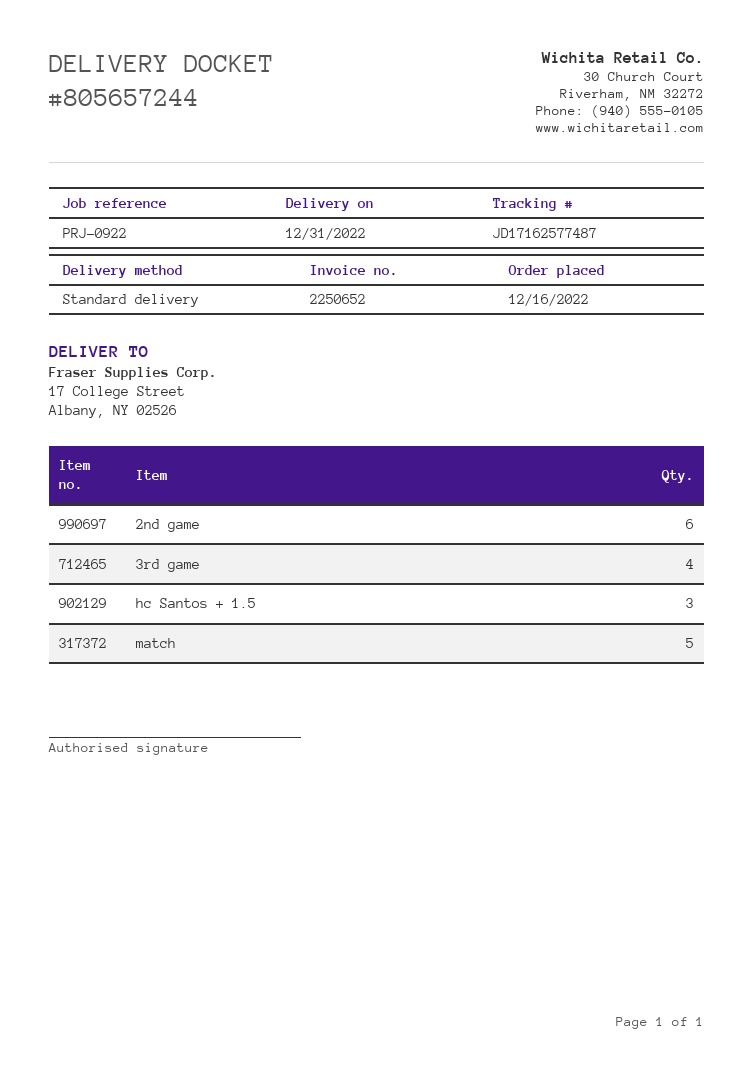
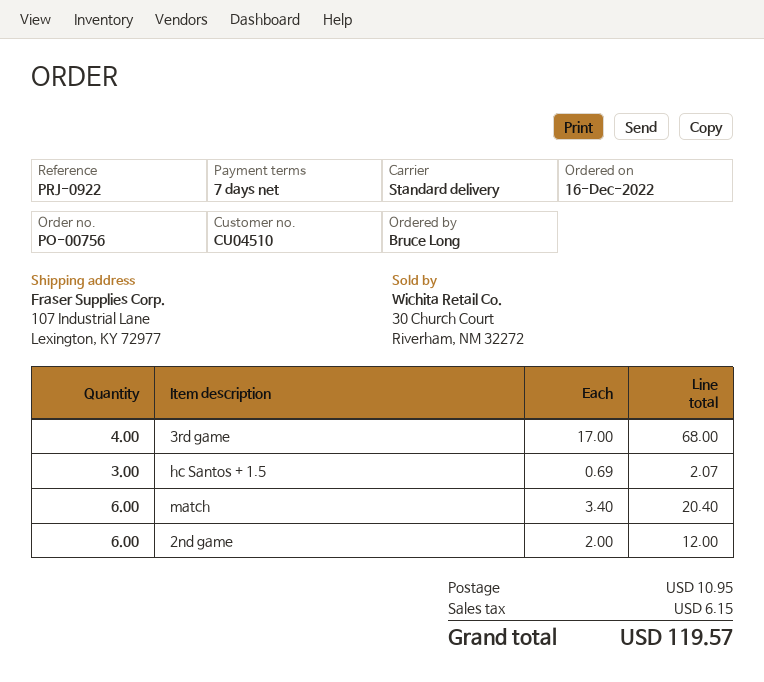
ship to: 17 College Street, Albany, NY 02526 -> 107 Industrial Lane, Lexington, KY 72977
match: 5 -> 6

